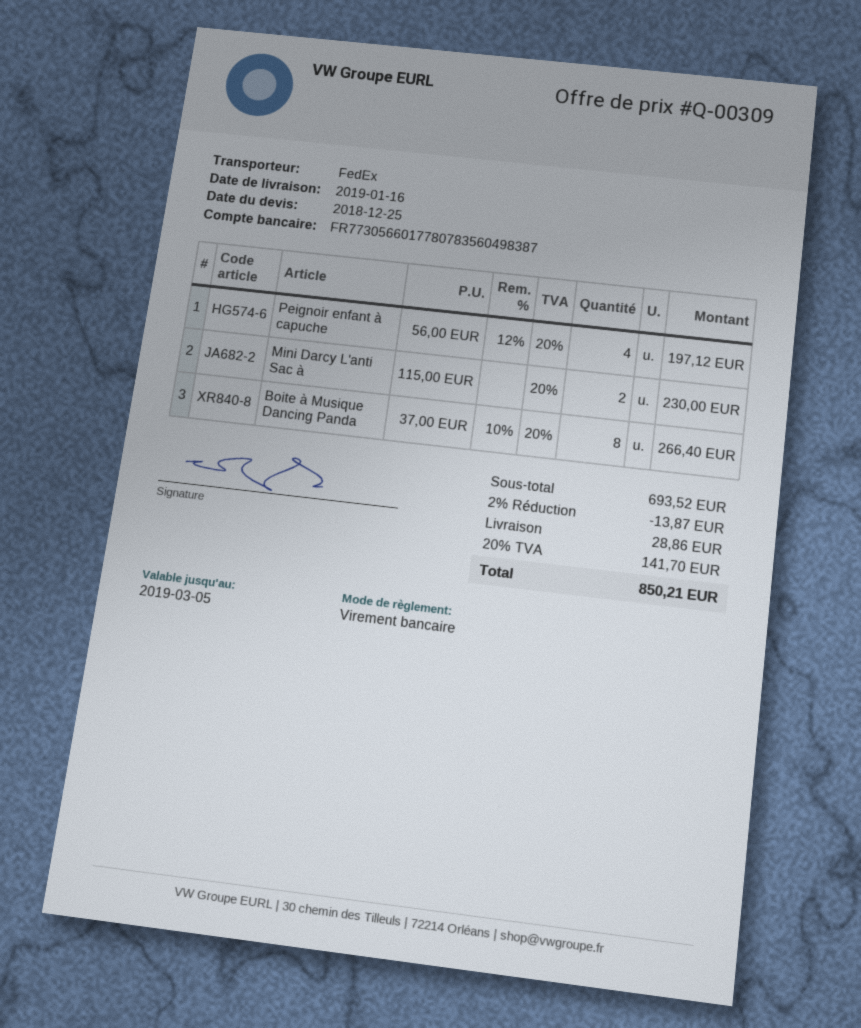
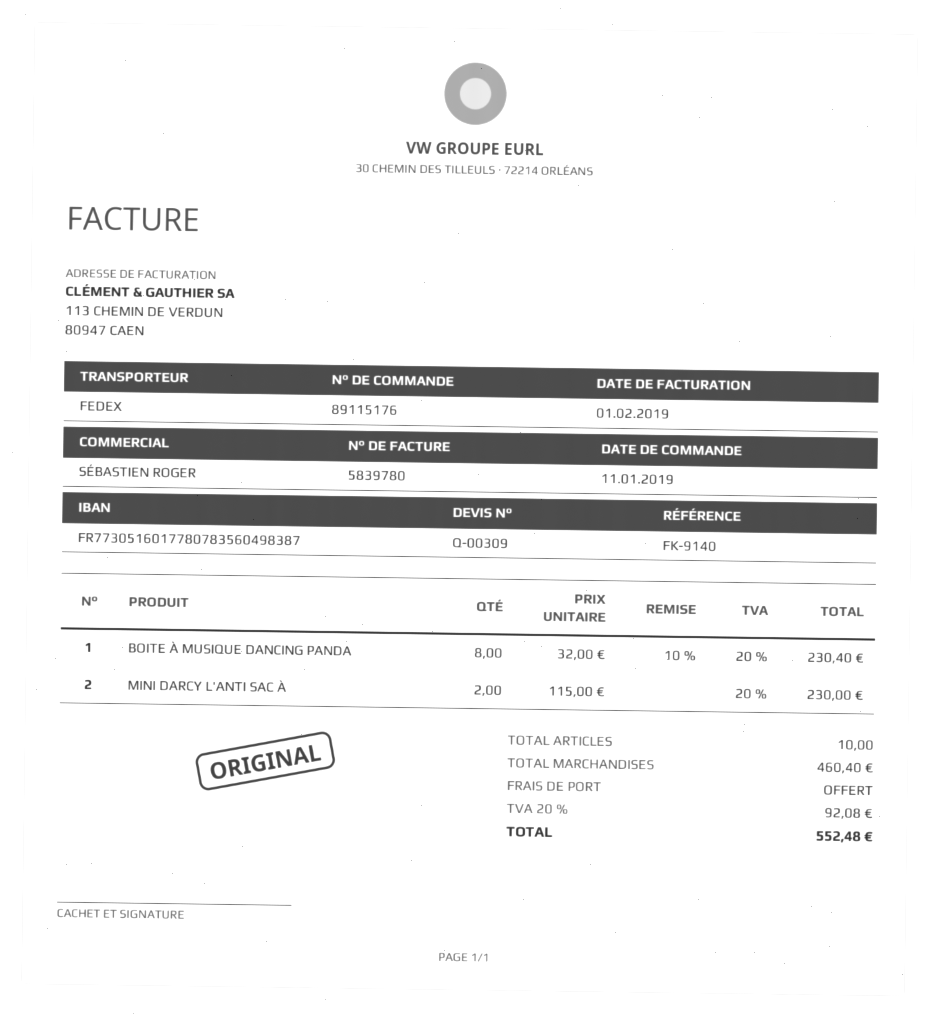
bank account: FR7730566017780783560498387 -> FR7730516017780783560498387
Peignoir enfant à capuche: 4 x 56.00 - 12% = 197.12 -> none
Boite à Musique Dancing Panda: 8 x 37.00 - 10% = 266.40 -> 8 x 32.00 - 10% = 230.40
subtotal: 693.52 -> 460.40
discount: 2% = 13.87 -> none
shipping: 28.86 -> 0.00
tax: 20% = 141.70 -> 20% = 92.08
total: 850.21 -> 552.48

